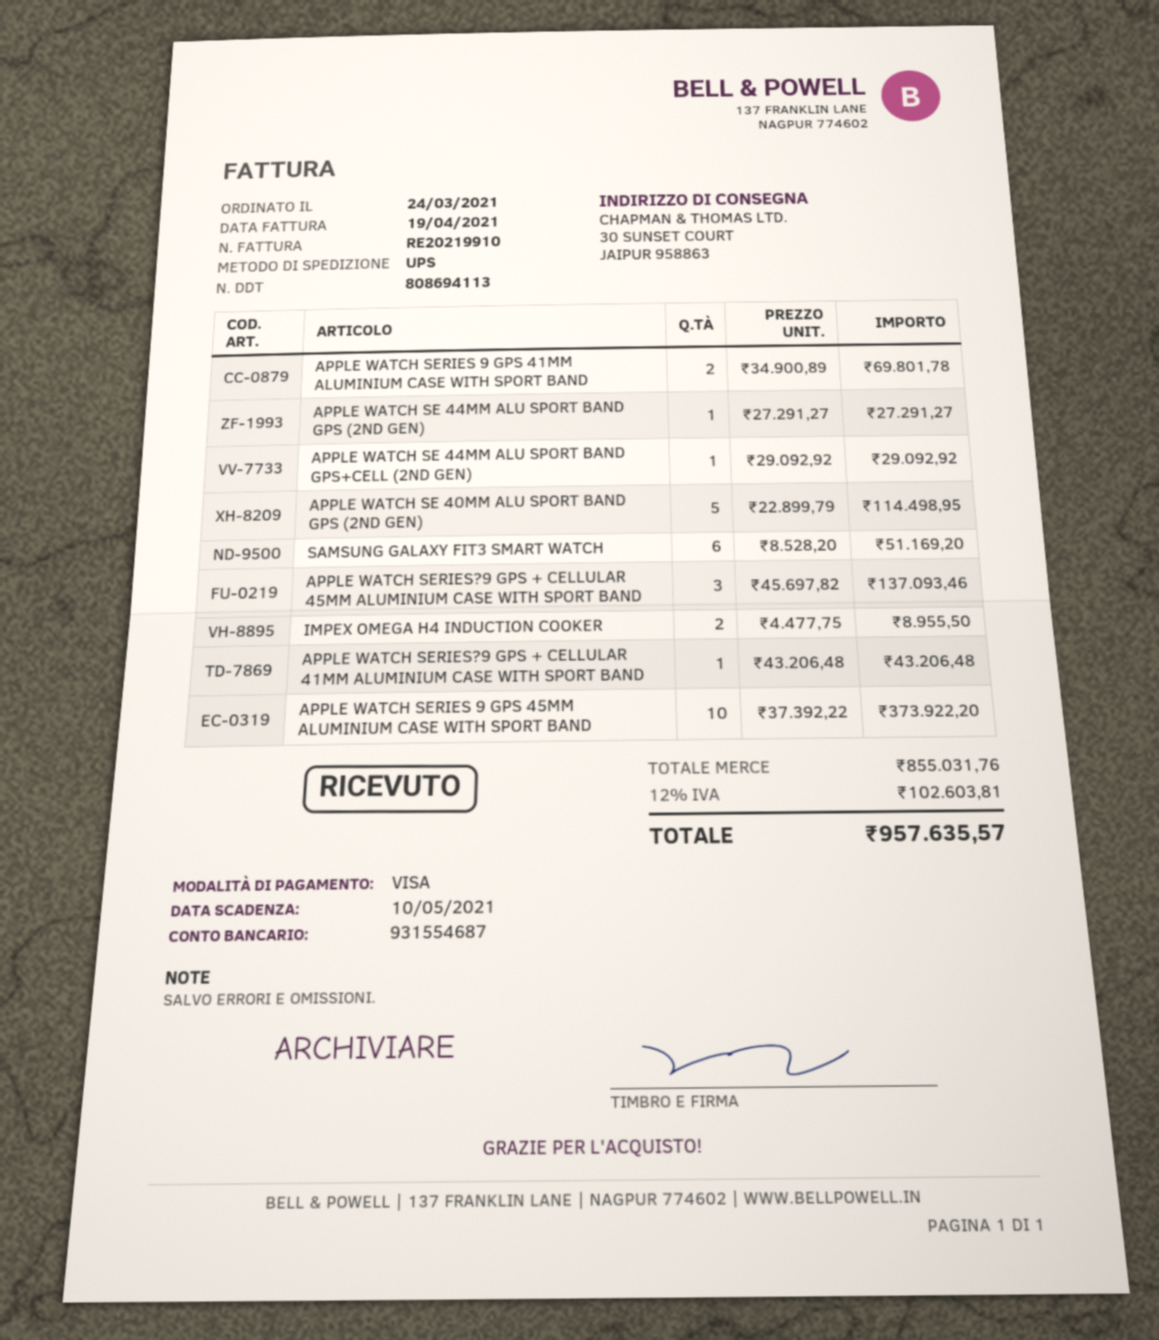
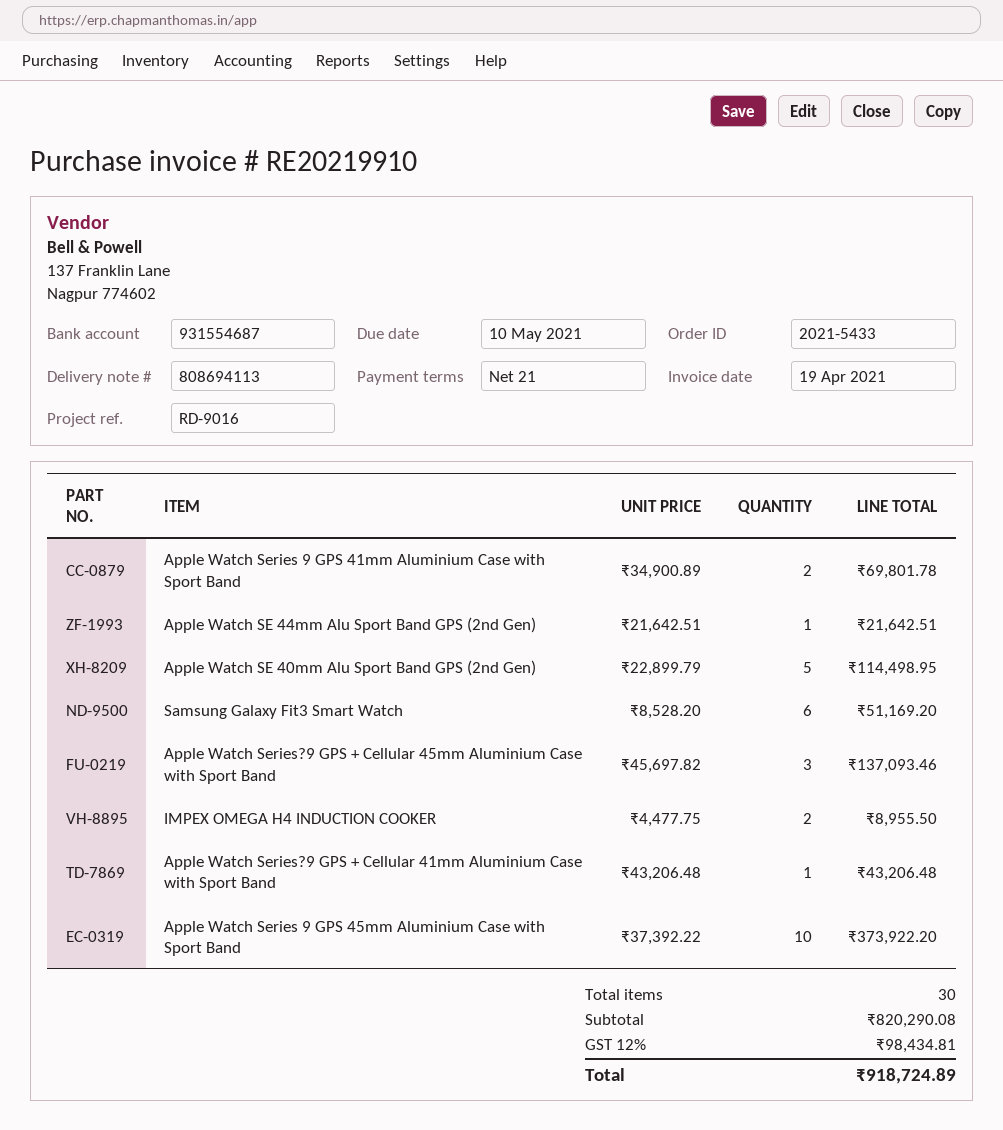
APPLE WATCH SE 44MM ALU SPORT BAND GPS (2ND GEN): 1 x 27291.27 = 27291.27 -> 1 x 21642.51 = 21642.51
APPLE WATCH SE 44MM ALU SPORT BAND GPS+CELL (2ND GEN): 1 x 29092.92 = 29092.92 -> none
subtotal: 855031.76 -> 820290.08
tax: 12% = 102603.81 -> 12% = 98434.81
total: 957635.57 -> 918724.89

